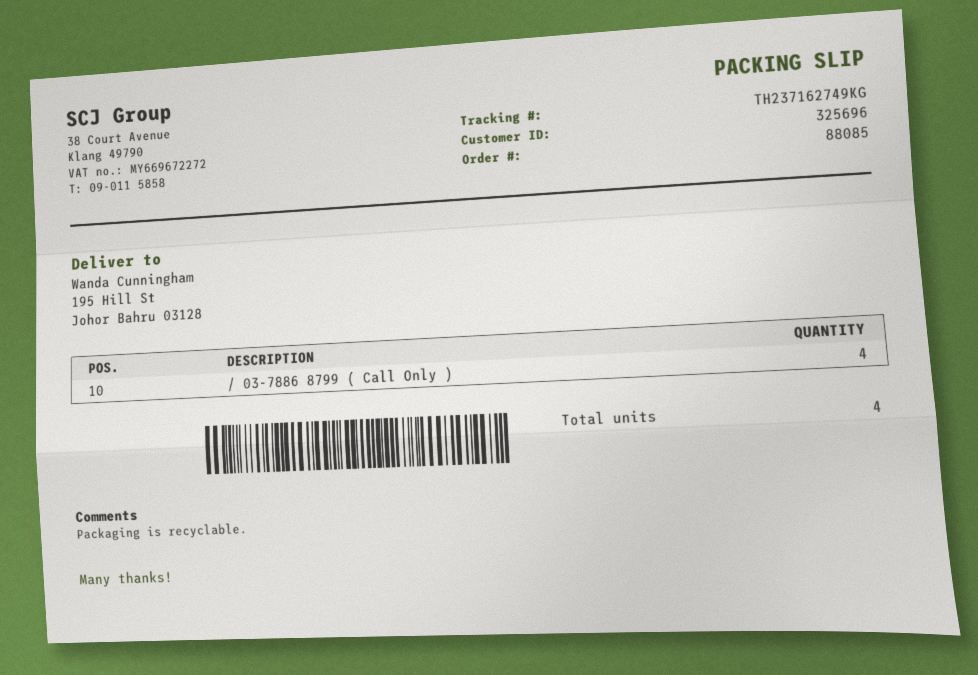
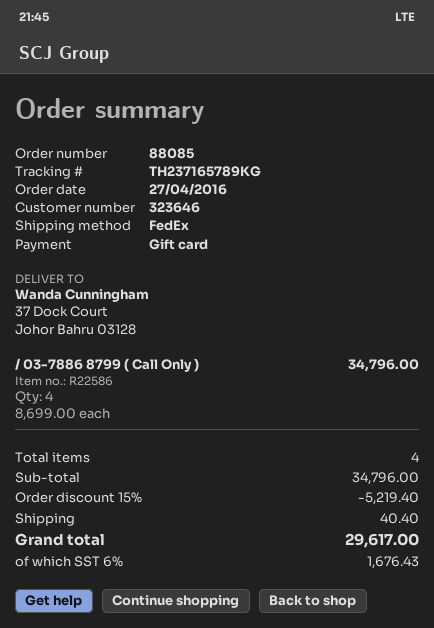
customer number: 325696 -> 323646
tracking number: TH237162749KG -> TH237165789KG
ship to: 195 Hill St, Johor Bahru 03128 -> 37 Dock Court, Johor Bahru 03128

